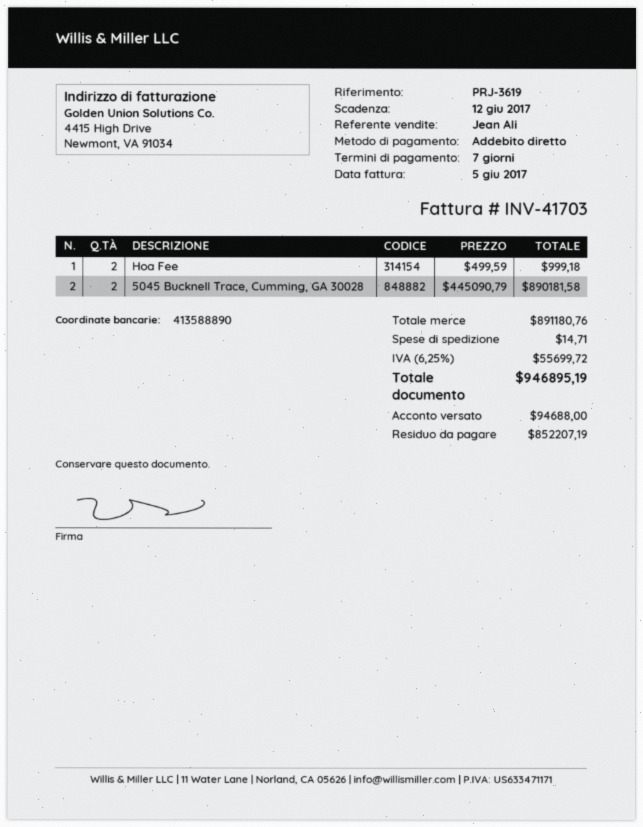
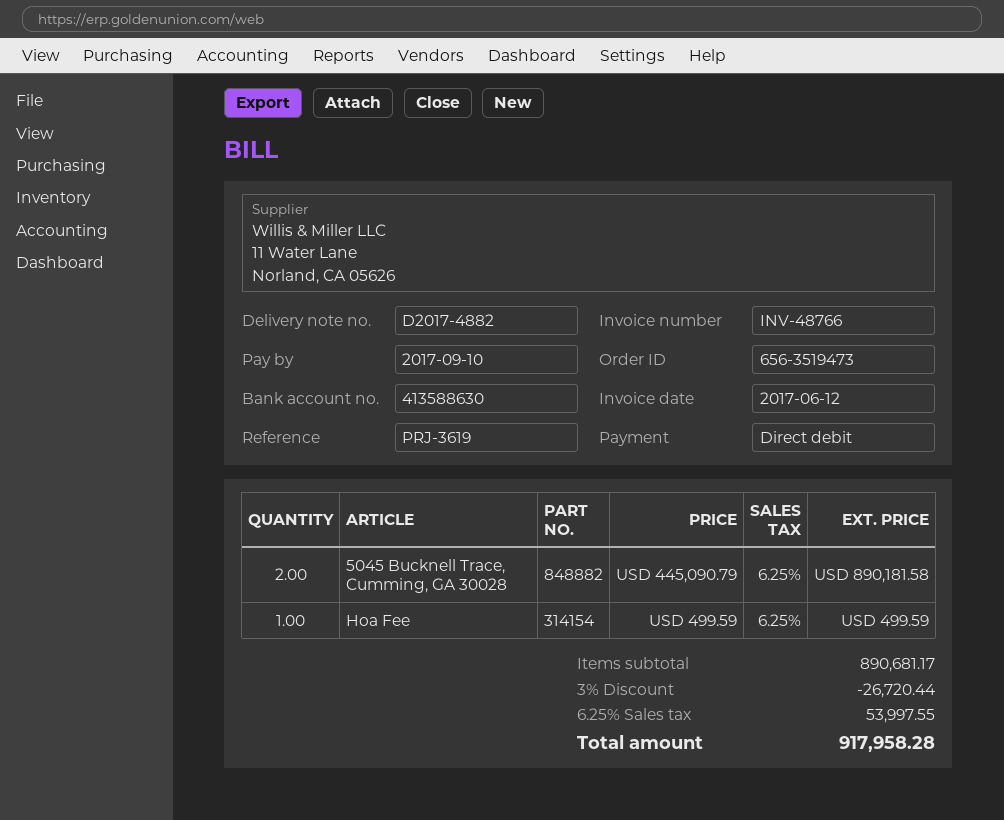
invoice number: INV-41703 -> INV-48766
invoice date: 2017-06-05 -> 2017-06-12
due date: 2017-06-12 -> 2017-09-10
bank account: 413588890 -> 413588630
Hoa Fee: 2 x 499.59 = 999.18 -> 1 x 499.59 = 499.59
subtotal: 891180.76 -> 890681.17
discount: none -> 3% = 26720.44
shipping: 14.71 -> none
tax: 6.25% = 55699.72 -> 6.25% = 53997.55
total: 946895.19 -> 917958.28

